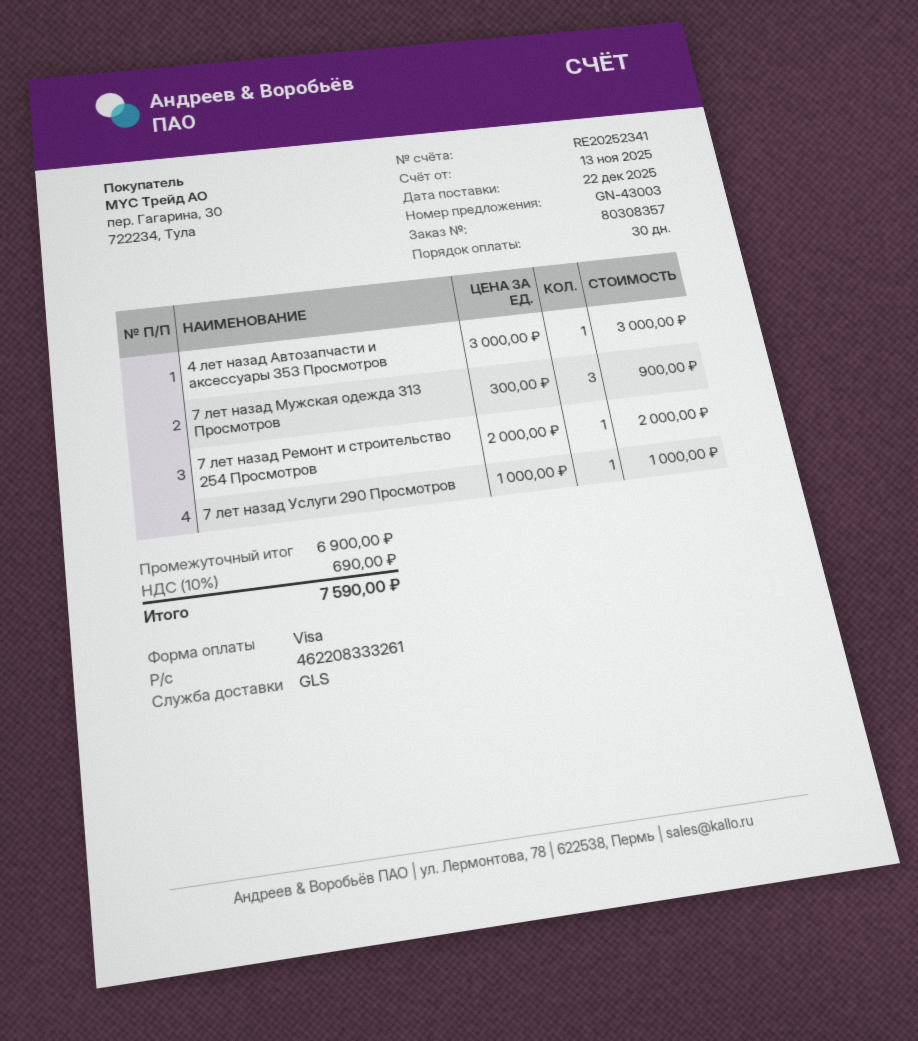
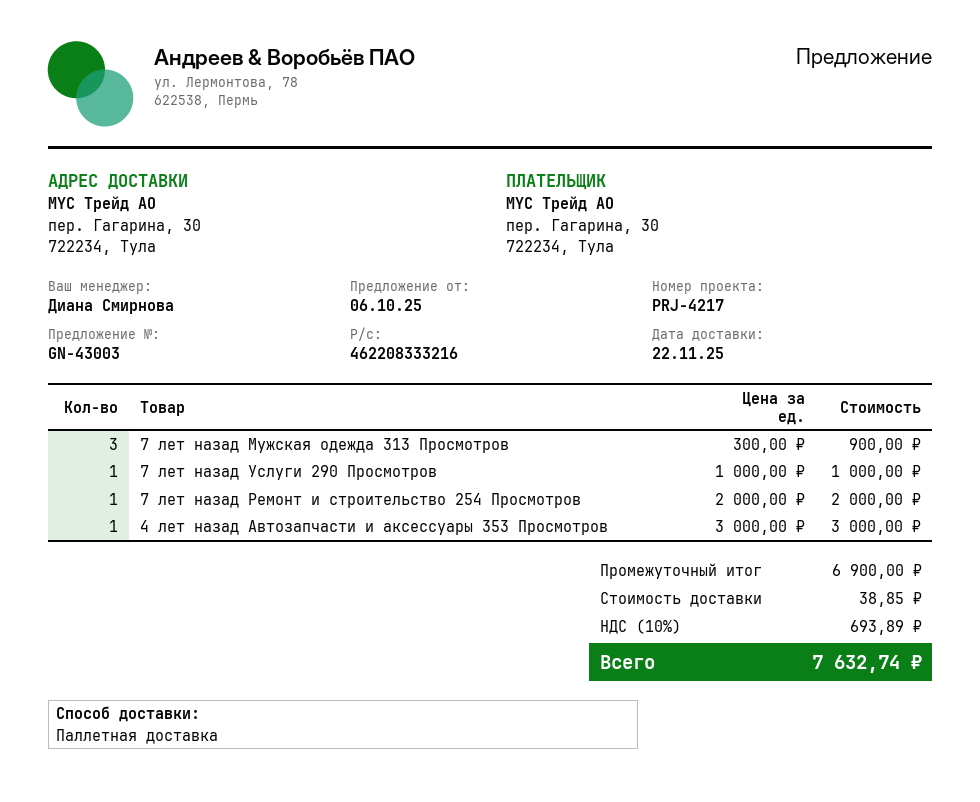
delivery date: 2025-12-22 -> 2025-11-22
bank account: 462208333261 -> 462208333216
shipping method: GLS -> pallet freight
shipping: none -> 38.85
tax: 10% = 690.00 -> 10% = 693.89
total: 7590.00 -> 7632.74

